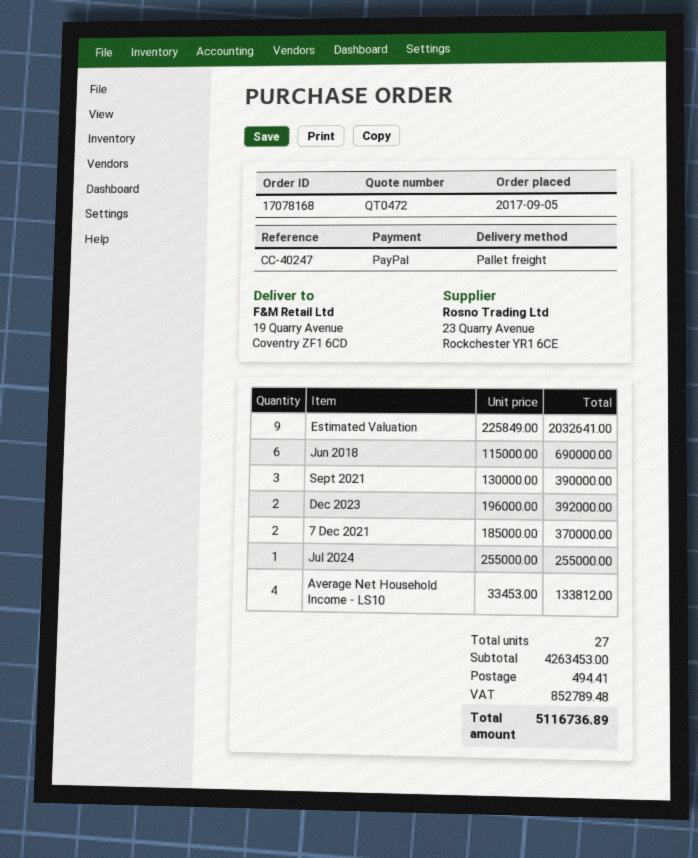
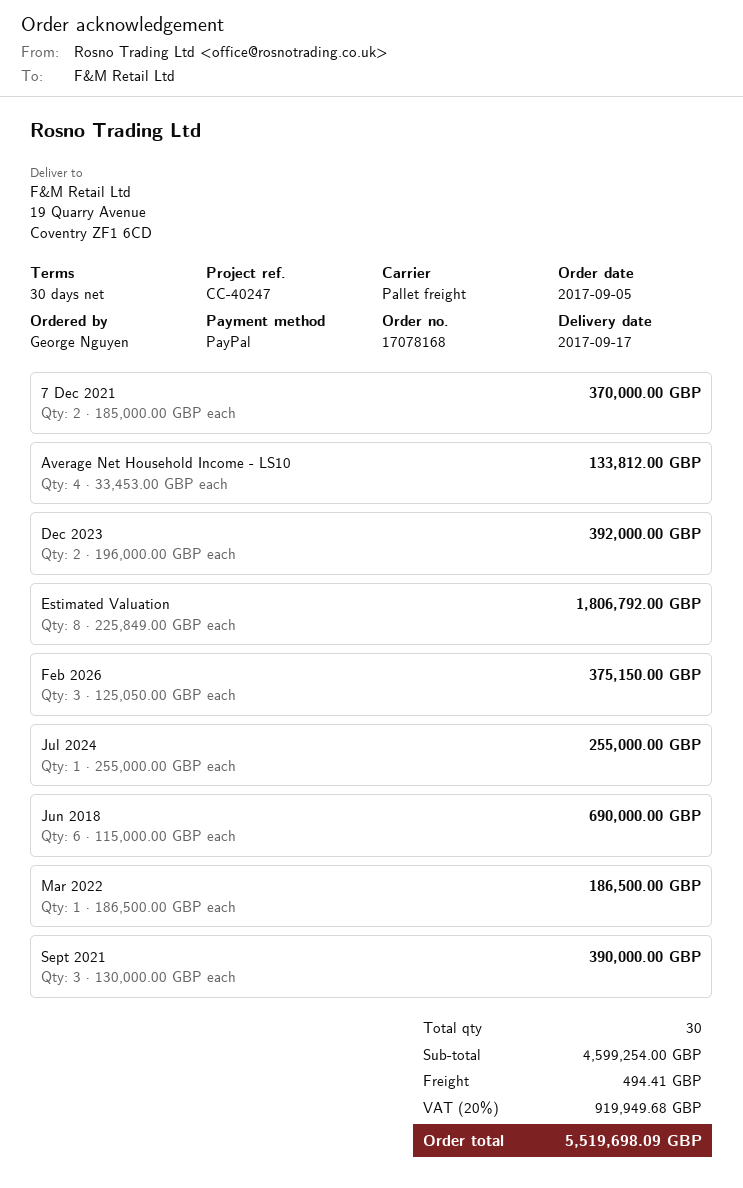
Estimated Valuation: 9 x 225849.00 = 2032641.00 -> 8 x 225849.00 = 1806792.00
Feb 2026: none -> 3 x 125050.00 = 375150.00
Mar 2022: none -> 1 x 186500.00 = 186500.00
total quantity: 27 -> 30
subtotal: 4263453.00 -> 4599254.00
tax: 852789.48 -> 919949.68
total: 5116736.89 -> 5519698.09

